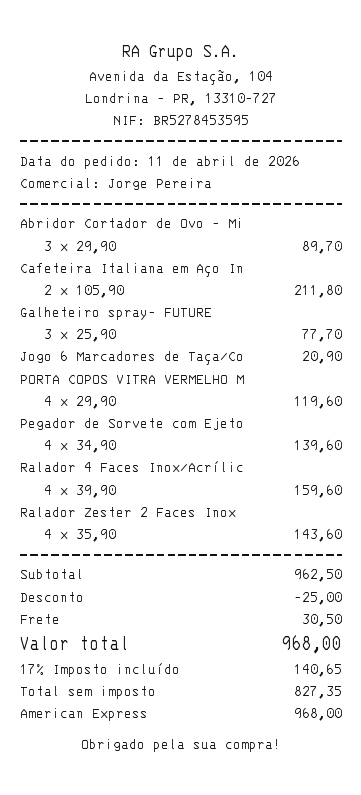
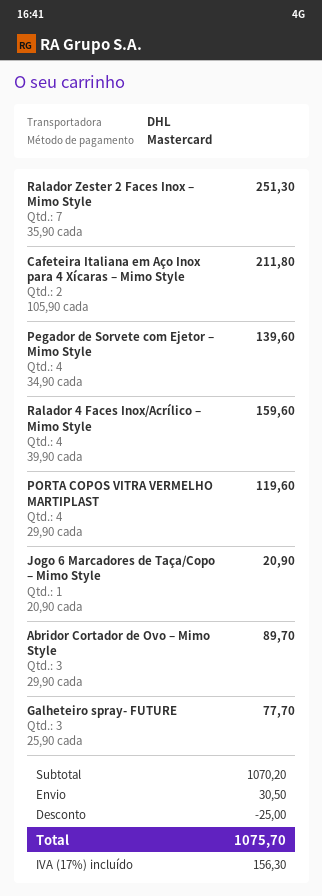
payment method: American Express -> Mastercard
Ralador Zester 2 Faces Inox: 4 x 35.90 = 143.60 -> 7 x 35.90 = 251.30
subtotal: 962.50 -> 1070.20
tax: 17% = 140.65 -> 17% = 156.30
total: 968.00 -> 1075.70

